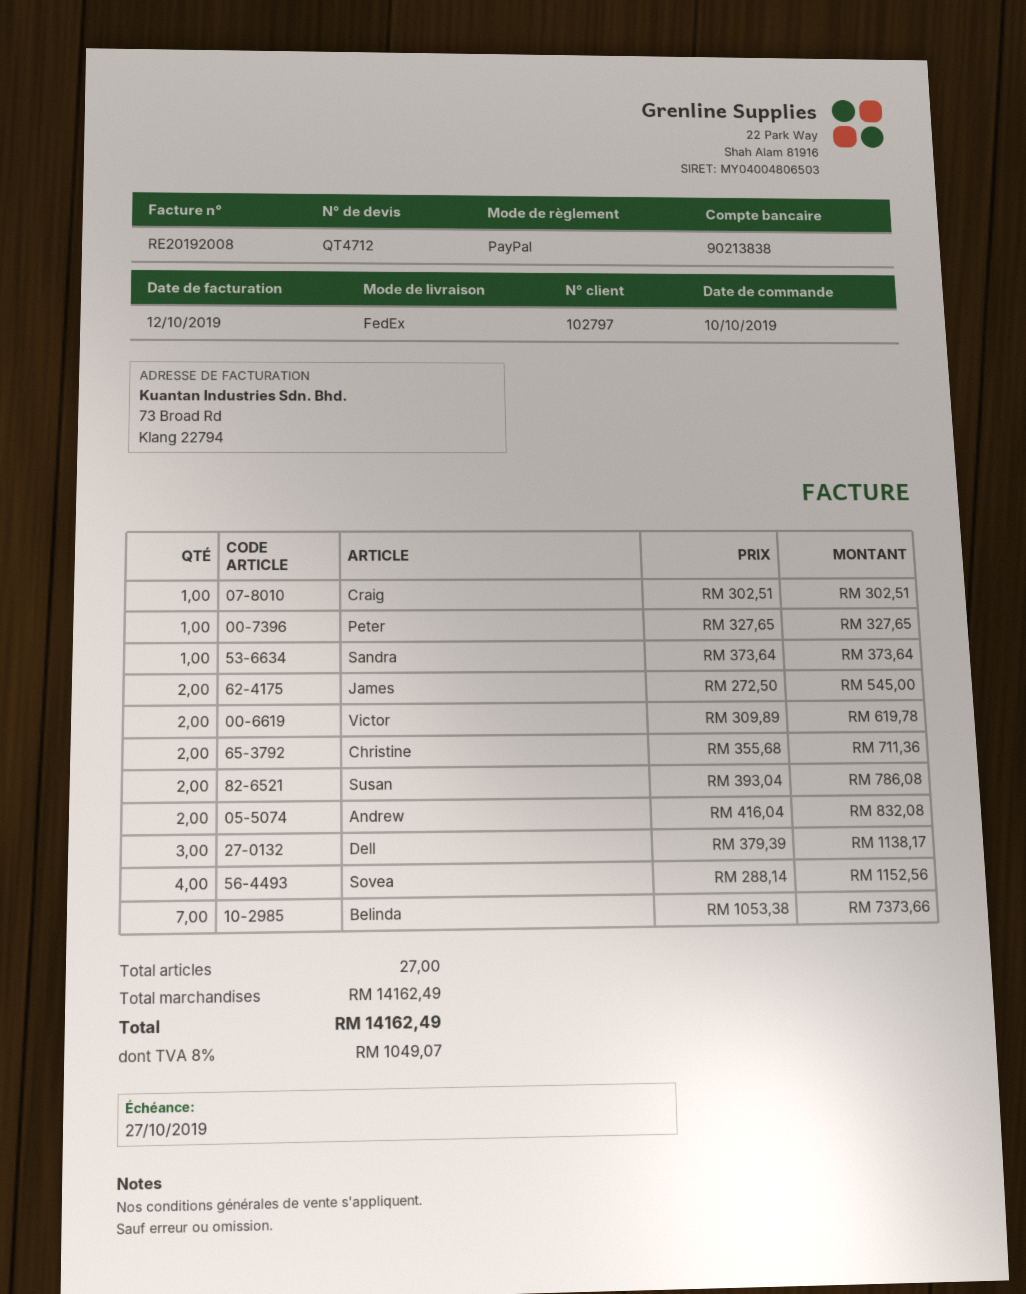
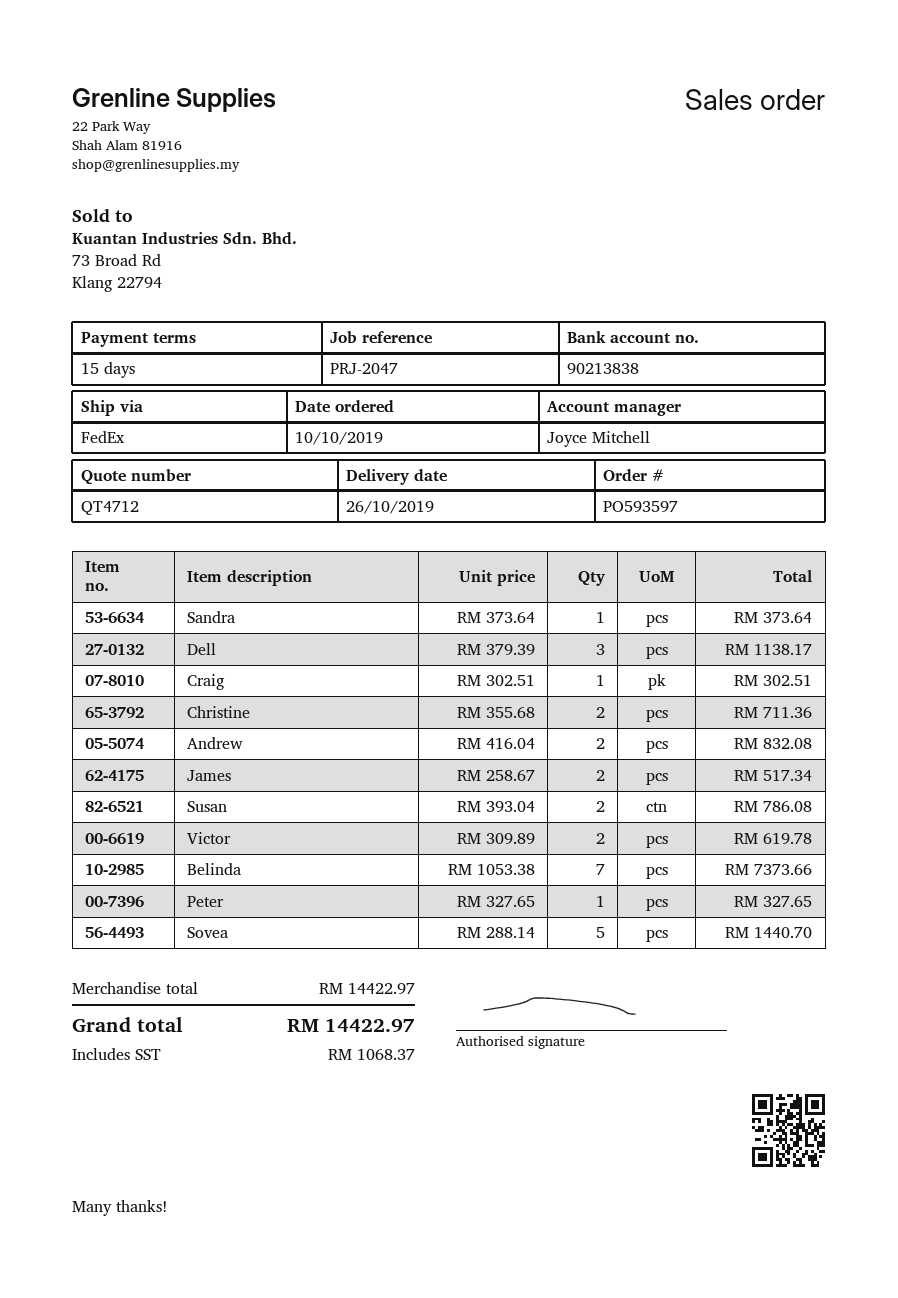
James: 2 x 272.50 = 545.00 -> 2 x 258.67 = 517.34
Sovea: 4 x 288.14 = 1152.56 -> 5 x 288.14 = 1440.70
subtotal: 14162.49 -> 14422.97
tax: 1049.07 -> 1068.37
total: 14162.49 -> 14422.97

